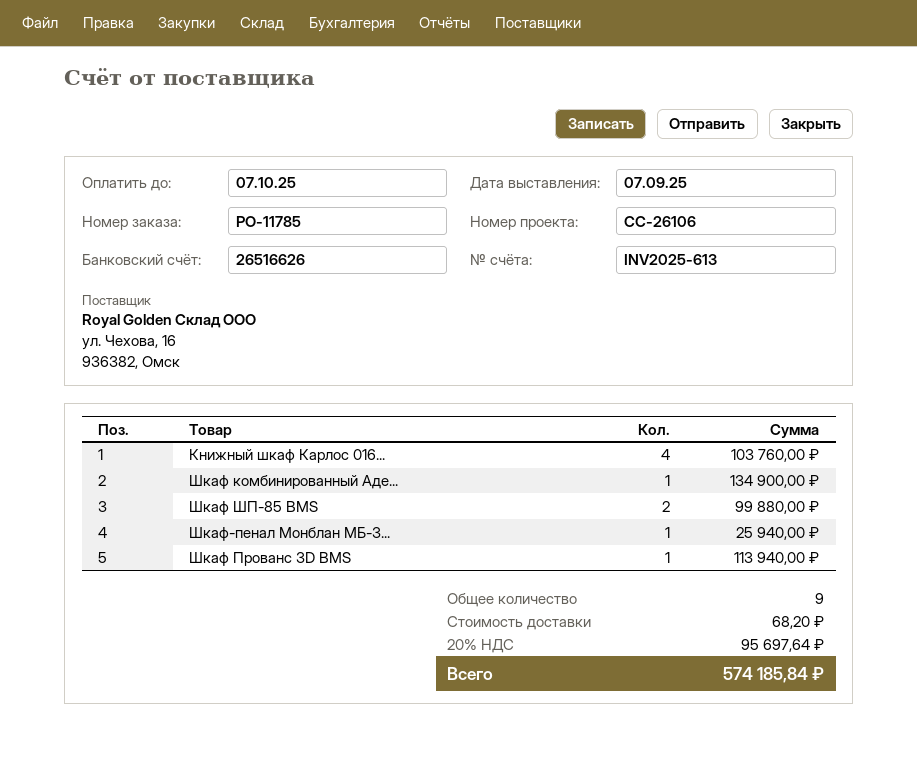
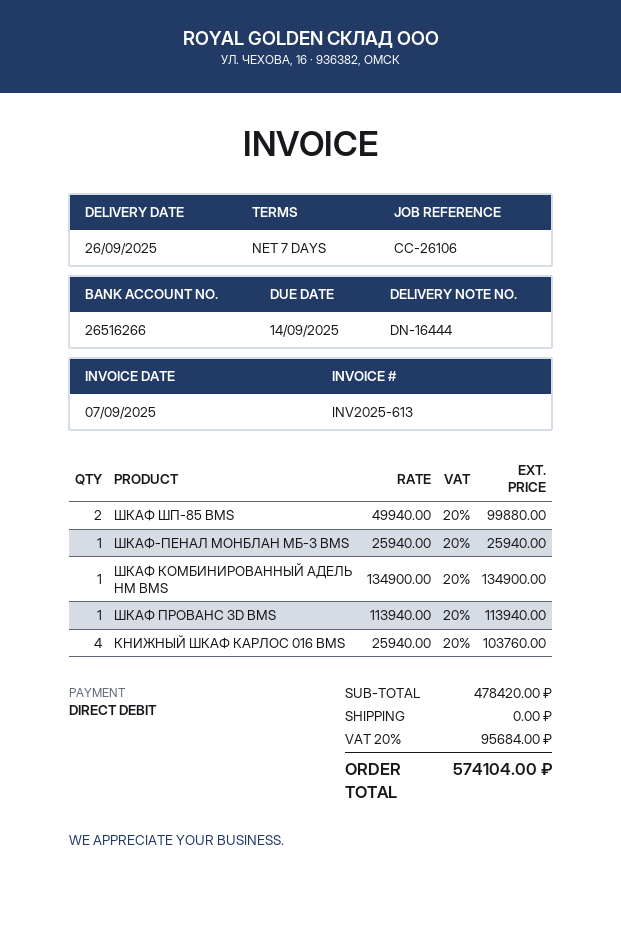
due date: 2025-10-07 -> 2025-09-14
bank account: 26516626 -> 26516266
shipping: 68.20 -> 0.00
tax: 20% = 95697.64 -> 20% = 95684.00
total: 574185.84 -> 574104.00

